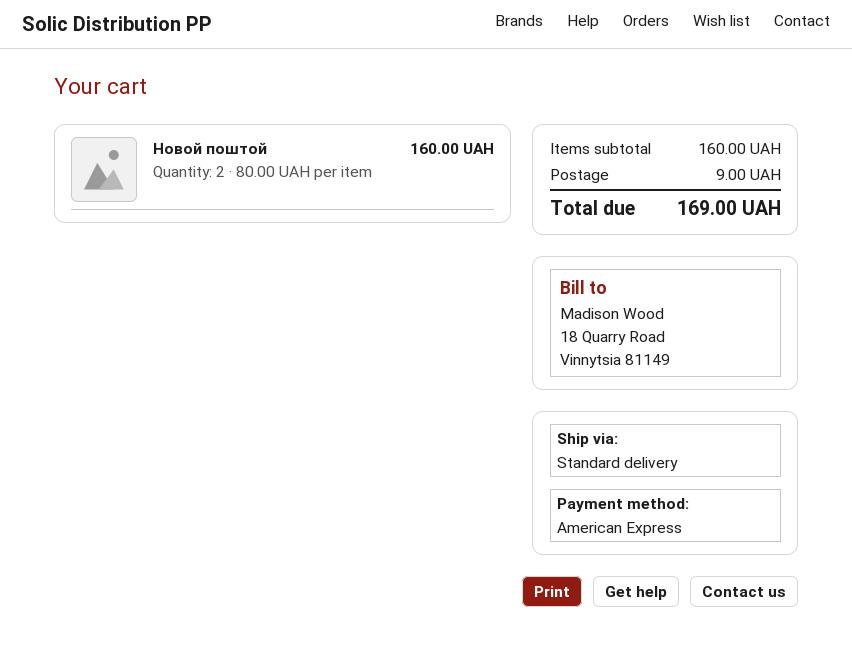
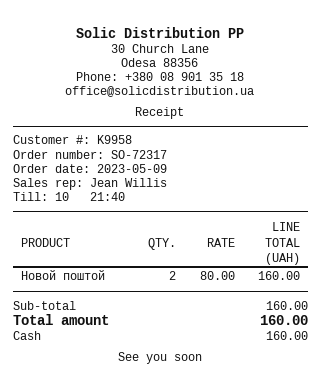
payment method: American Express -> cash
shipping: 9.00 -> none
total: 169.00 -> 160.00

